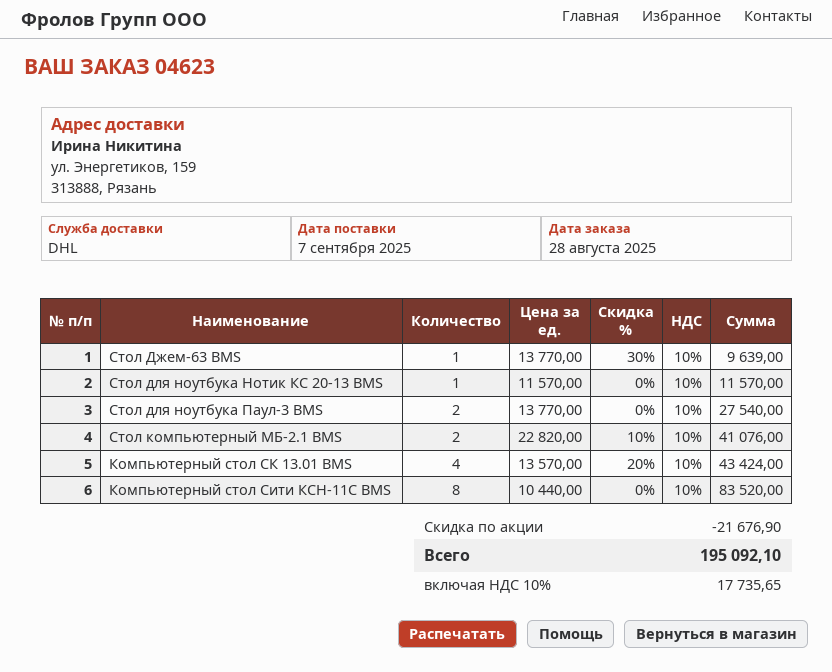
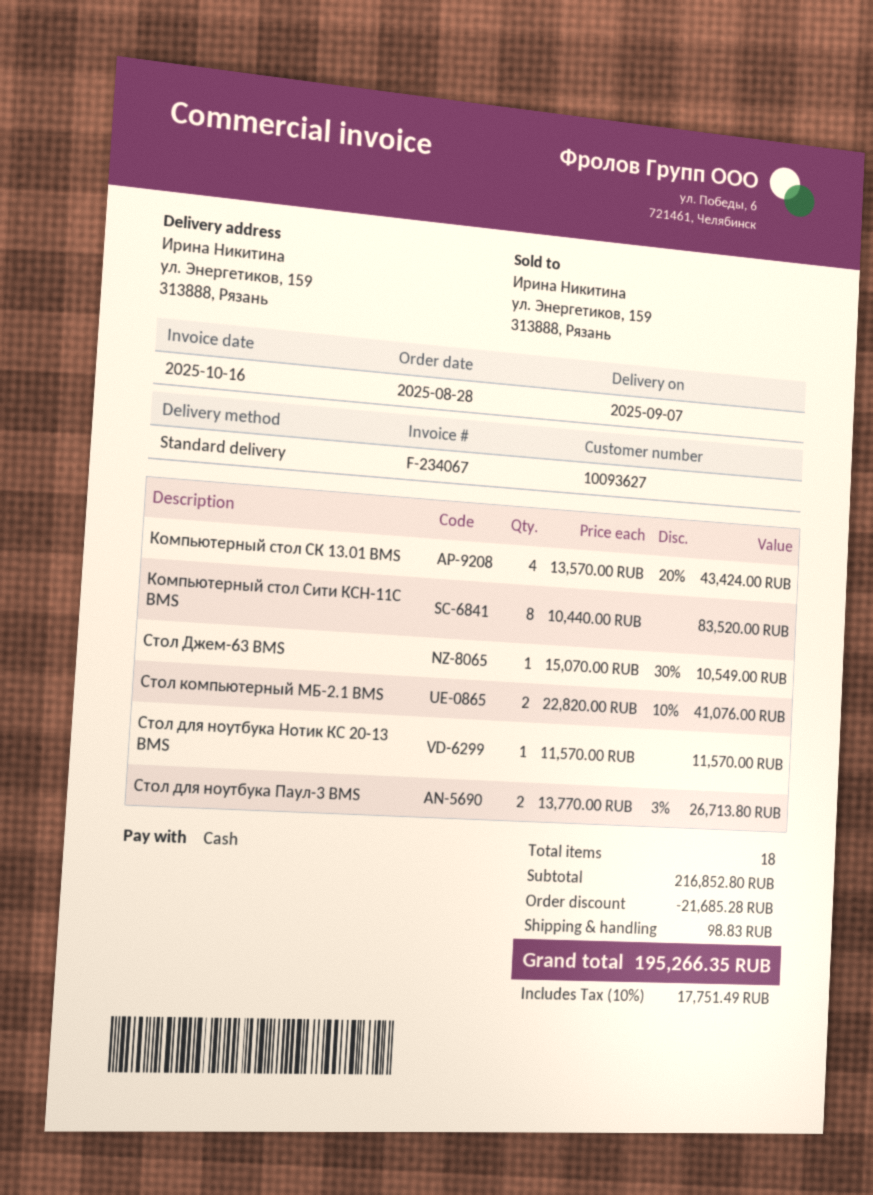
shipping method: DHL -> standard
Стол Джем-63 BMS: 1 x 13770.00 - 30% = 9639.00 -> 1 x 15070.00 - 30% = 10549.00
Стол для ноутбука Паул-3 BMS: 2 x 13770.00 = 27540.00 -> 2 x 13770.00 - 3% = 26713.80
discount: 21676.90 -> 21685.28
shipping: none -> 98.83
tax: 10% = 17735.65 -> 10% = 17751.49
total: 195092.10 -> 195266.35

